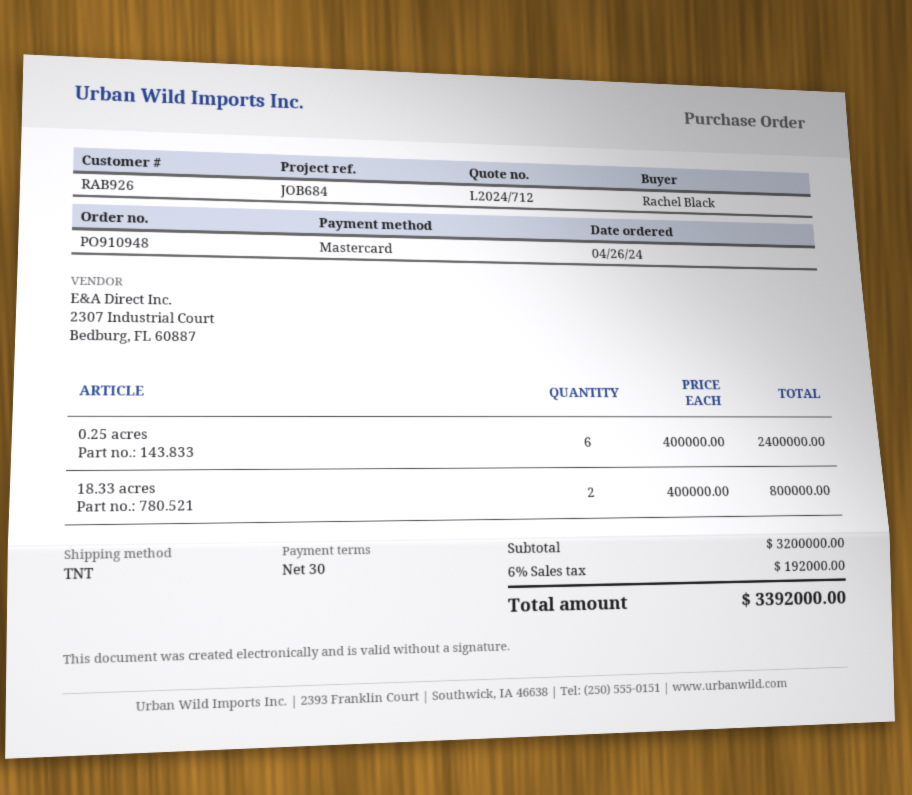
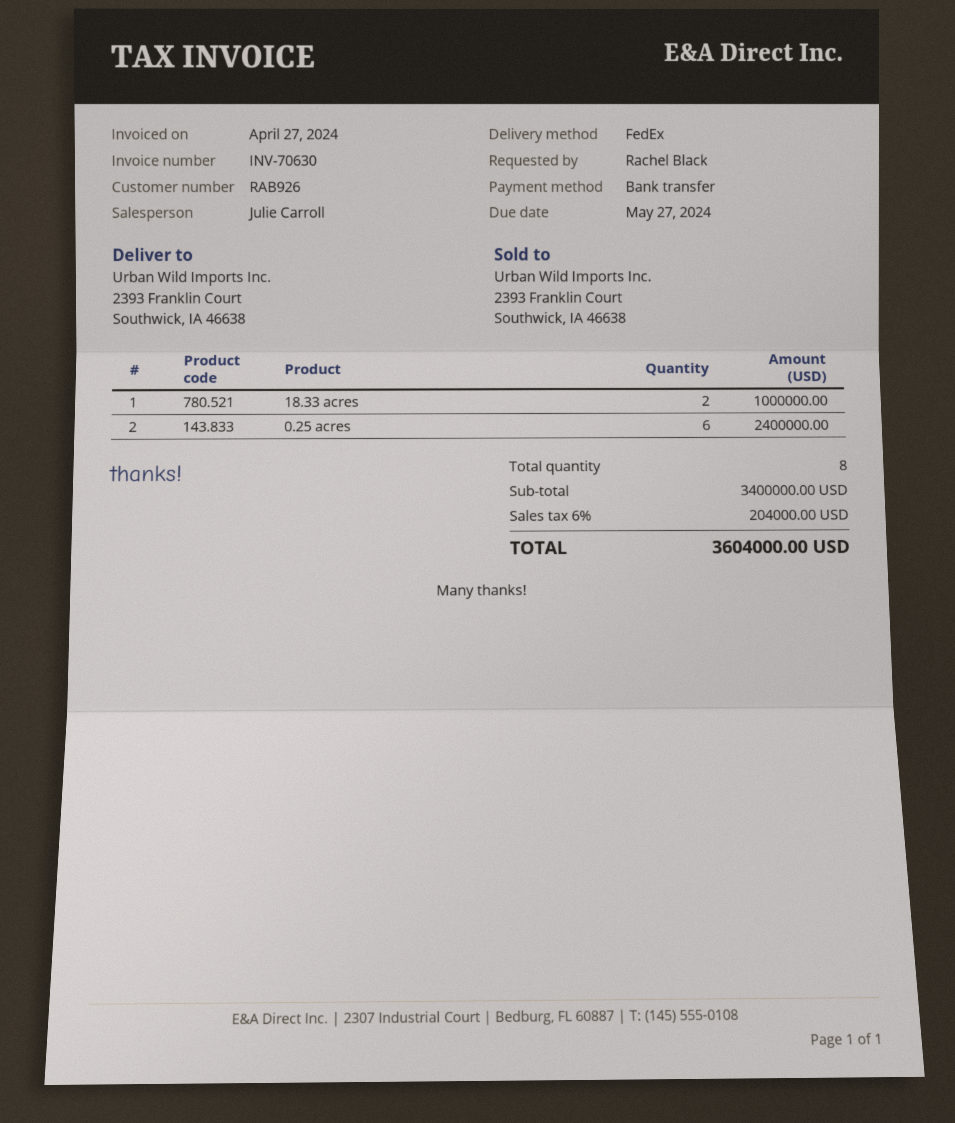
payment method: Mastercard -> bank transfer
shipping method: TNT -> FedEx
18.33 acres: 2 for 800000.00 -> 2 for 1000000.00
subtotal: 3200000.00 -> 3400000.00
tax: 6% = 192000.00 -> 6% = 204000.00
total: 3392000.00 -> 3604000.00

